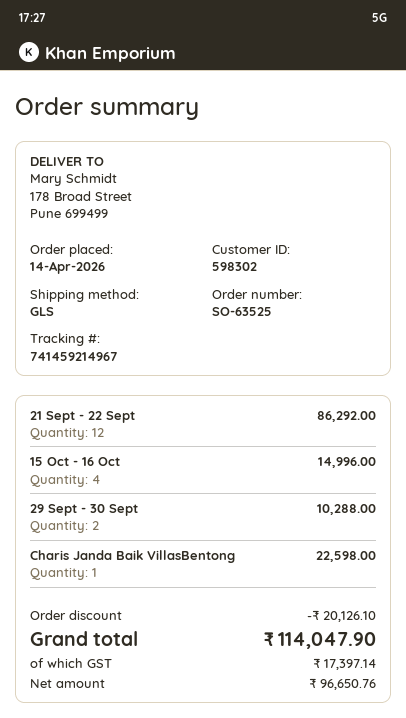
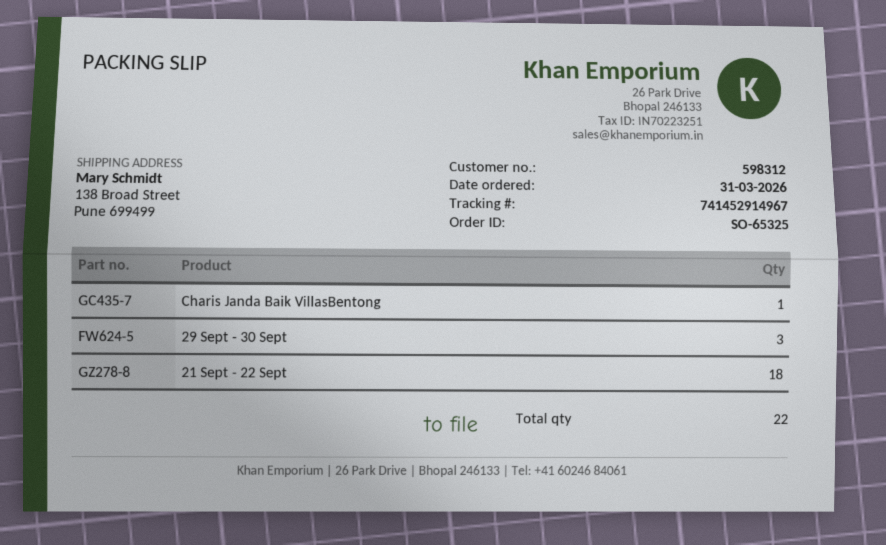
order number: SO-63525 -> SO-65325
order date: 2026-04-14 -> 2026-03-31
customer number: 598302 -> 598312
tracking number: 741459214967 -> 741452914967
ship to: 178 Broad Street, Pune 699499 -> 138 Broad Street, Pune 699499
21 Sept - 22 Sept: 12 -> 18
15 Oct - 16 Oct: 4 -> none
29 Sept - 30 Sept: 2 -> 3

